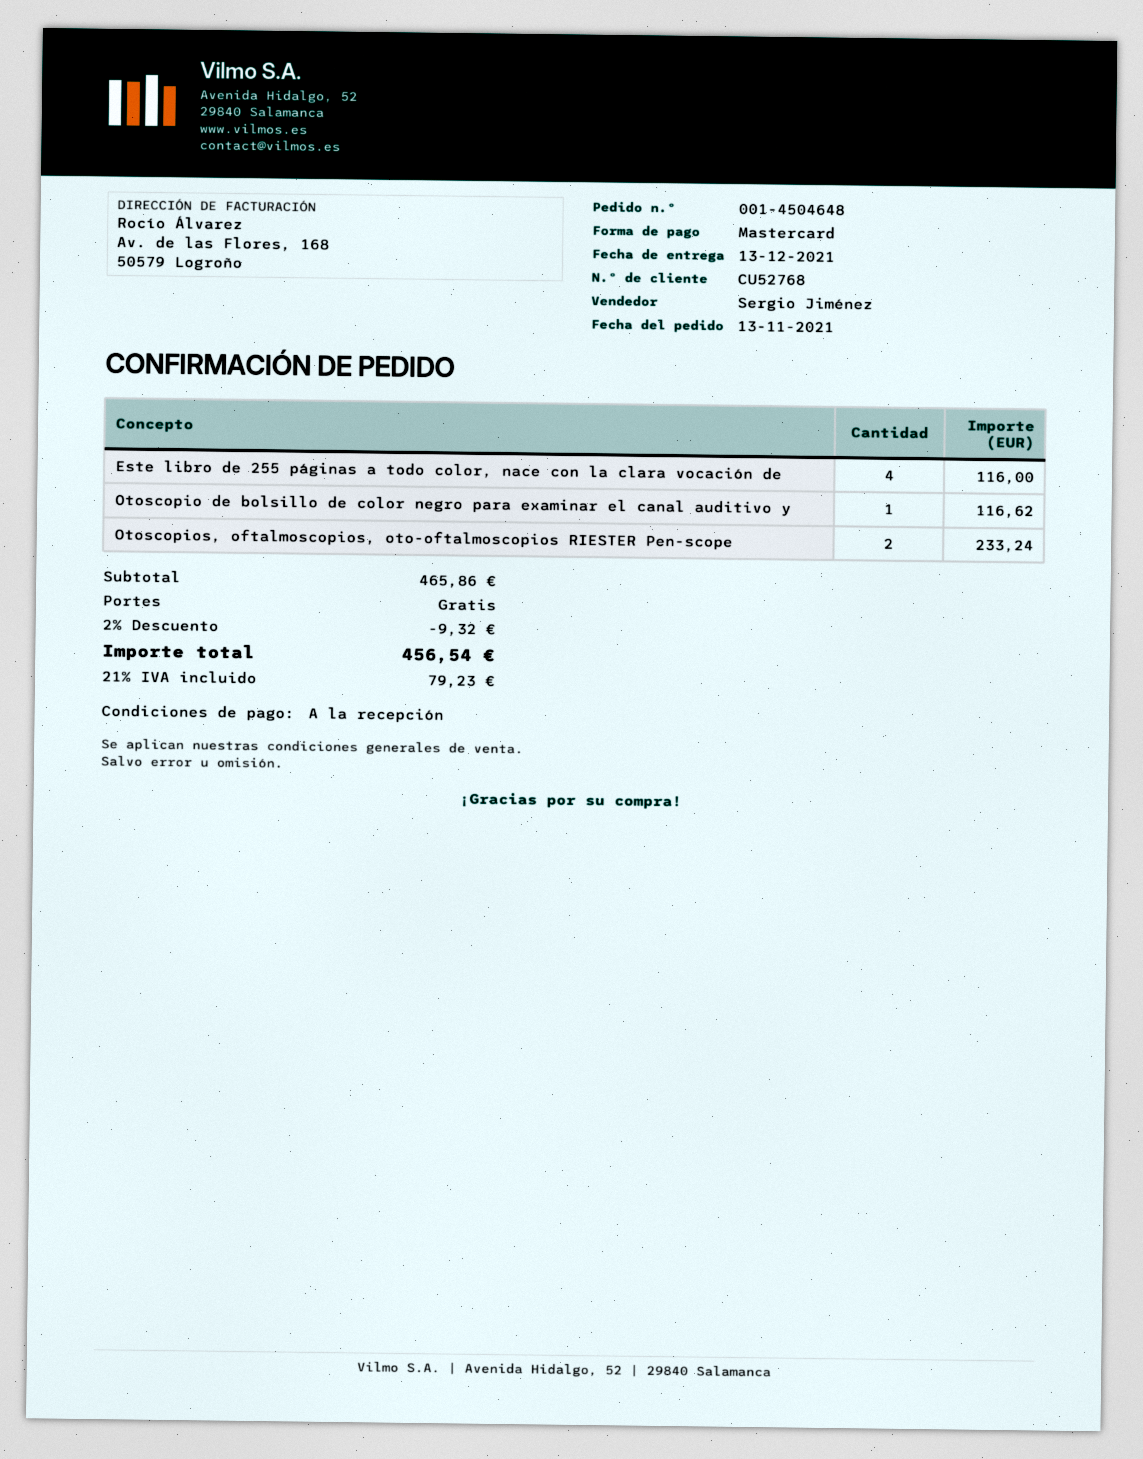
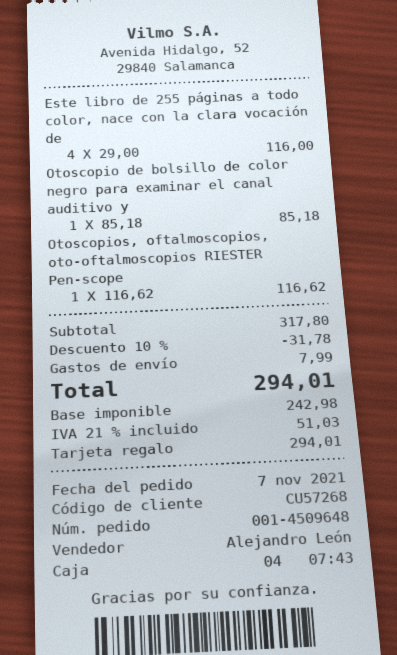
order number: 001-4504648 -> 001-4509648
order date: 2021-11-13 -> 2021-11-07
customer number: CU52768 -> CU57268
sales rep: Sergio Jiménez -> Alejandro León
payment method: Mastercard -> gift card
Otoscopio de bolsillo de color negro para examinar el canal auditivo y: 1 for 116.62 -> 1 for 85.18
Otoscopios, oftalmoscopios, oto-oftalmoscopios RIESTER Pen-scope: 2 for 233.24 -> 1 for 116.62
subtotal: 465.86 -> 317.80
discount: 2% = 9.32 -> 10% = 31.78
shipping: 0.00 -> 7.99
tax: 21% = 79.23 -> 21% = 51.03
total: 456.54 -> 294.01

